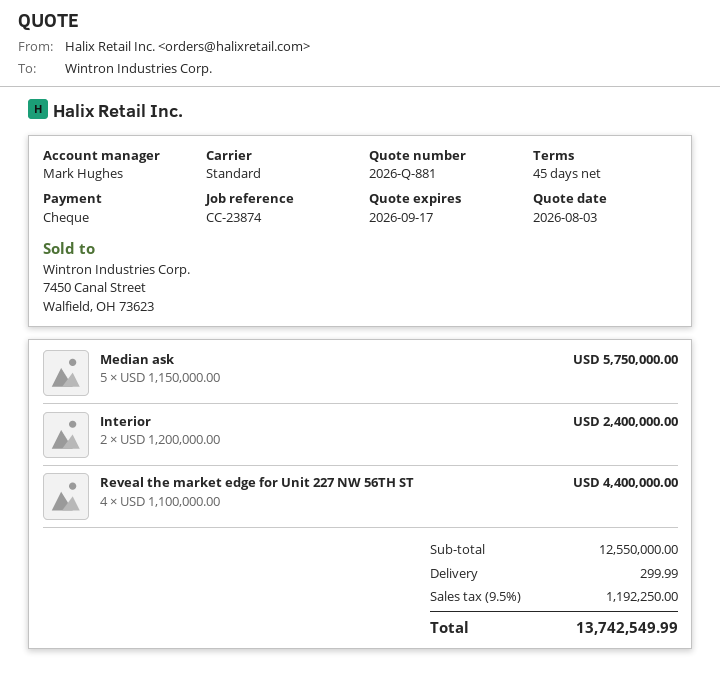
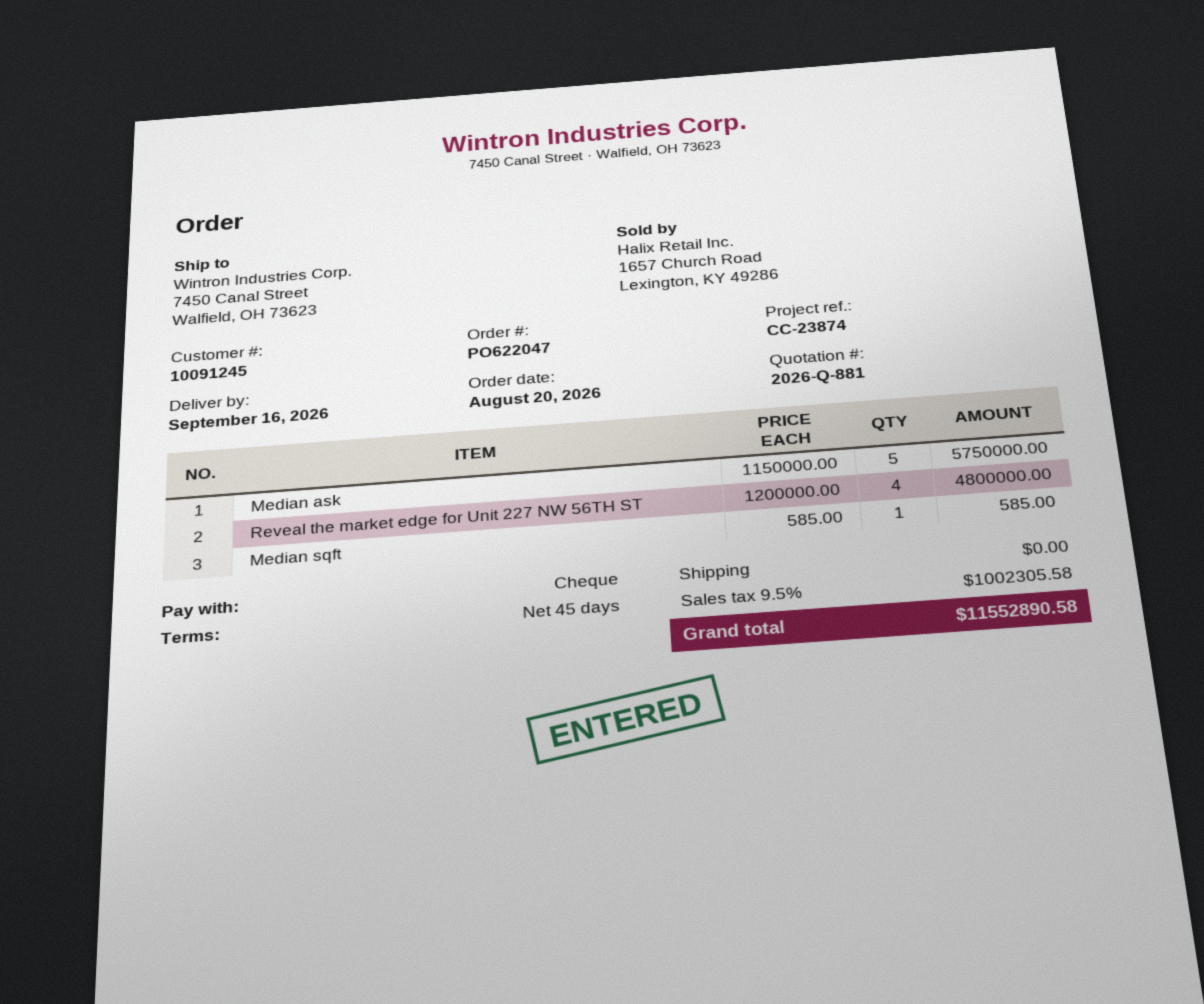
Interior: 2 x 1200000.00 = 2400000.00 -> none
Reveal the market edge for Unit 227 NW 56TH ST: 4 x 1100000.00 = 4400000.00 -> 4 x 1200000.00 = 4800000.00
Median sqft: none -> 1 x 585.00 = 585.00
shipping: 299.99 -> 0.00
tax: 9.5% = 1192250.00 -> 9.5% = 1002305.58
total: 13742549.99 -> 11552890.58

